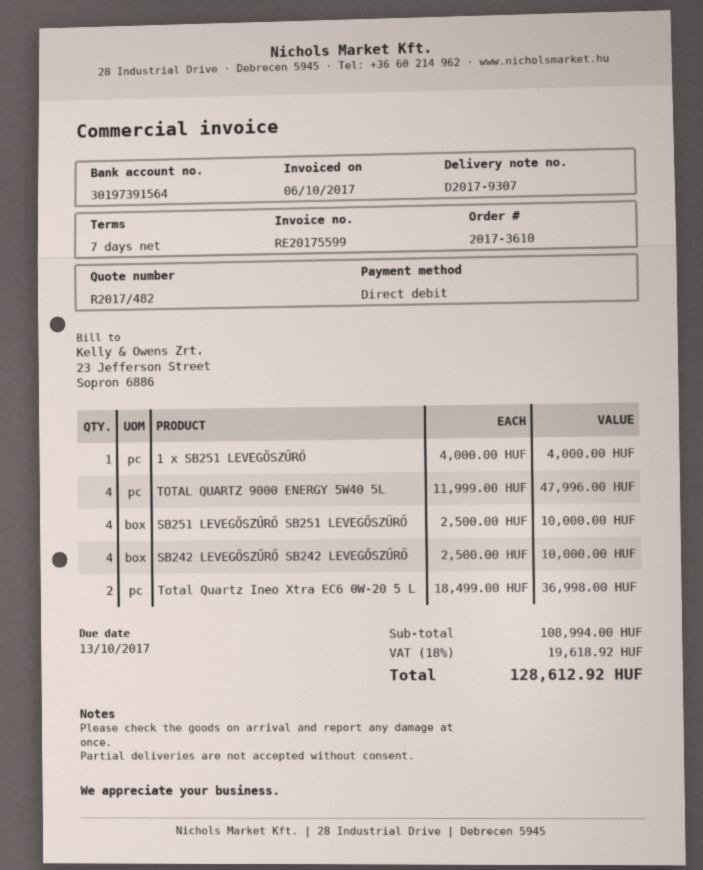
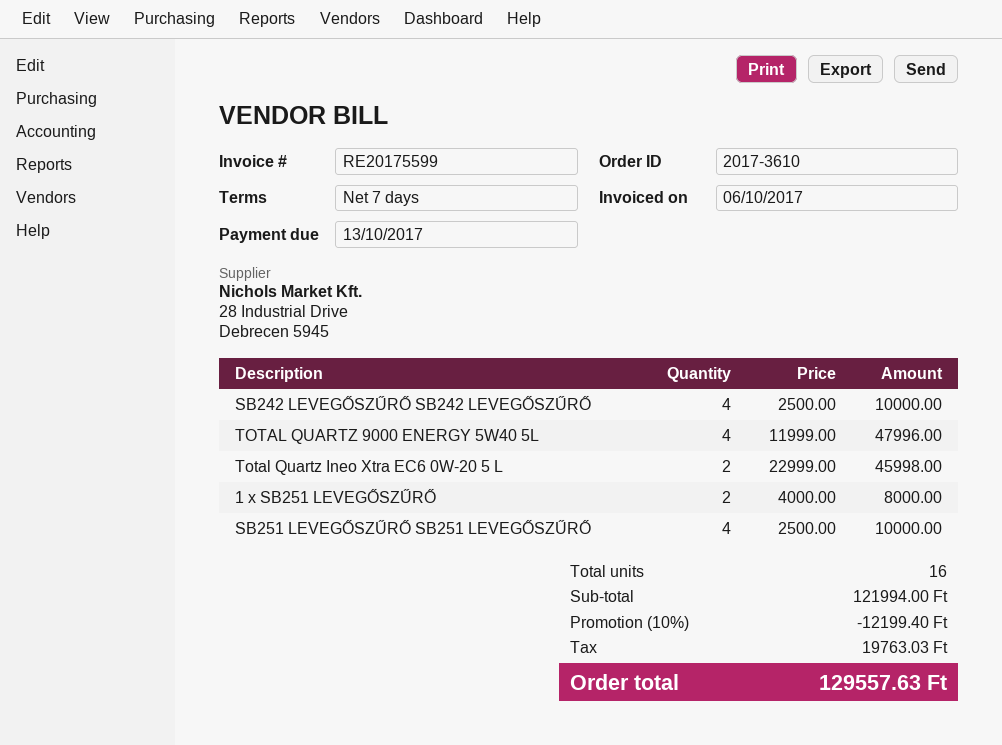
1 x SB251 LEVEGŐSZŰRŐ: 1 x 4000.00 = 4000.00 -> 2 x 4000.00 = 8000.00
Total Quartz Ineo Xtra EC6 0W-20 5 L: 2 x 18499.00 = 36998.00 -> 2 x 22999.00 = 45998.00
subtotal: 108994.00 -> 121994.00
discount: none -> 10% = 12199.40
tax: 19618.92 -> 19763.03
total: 128612.92 -> 129557.63

